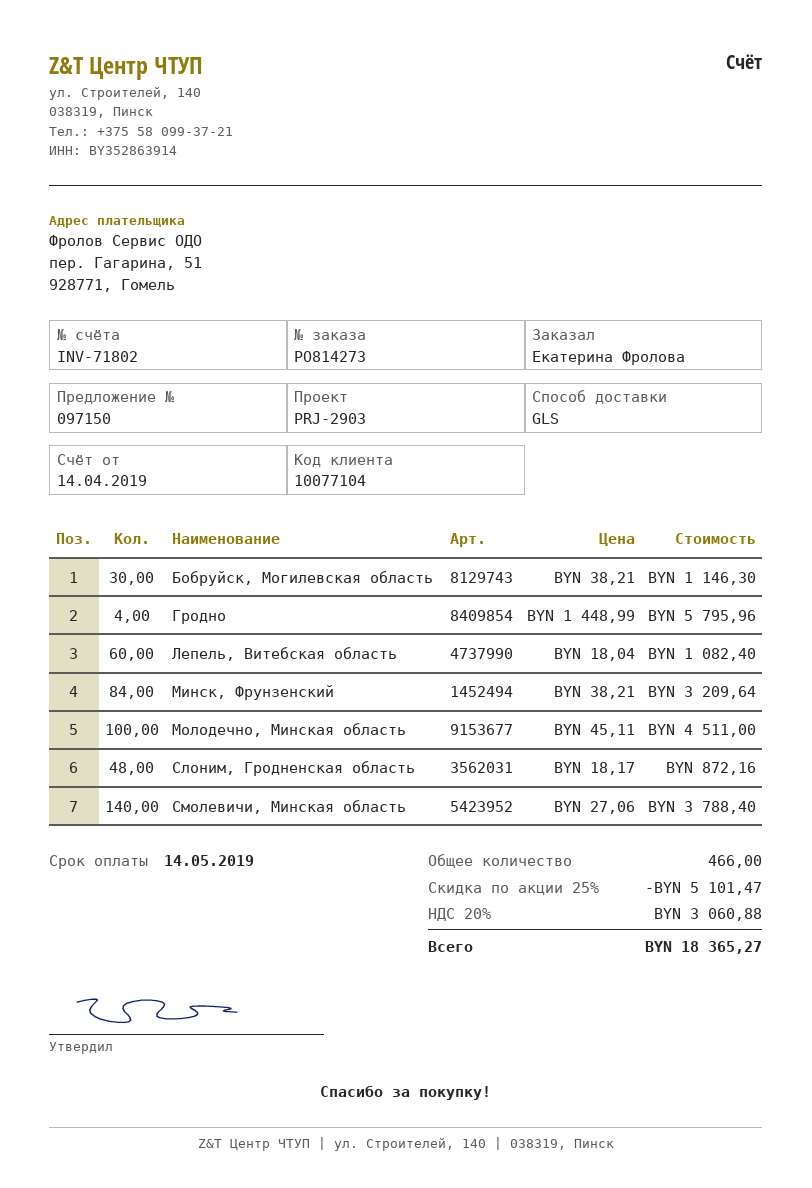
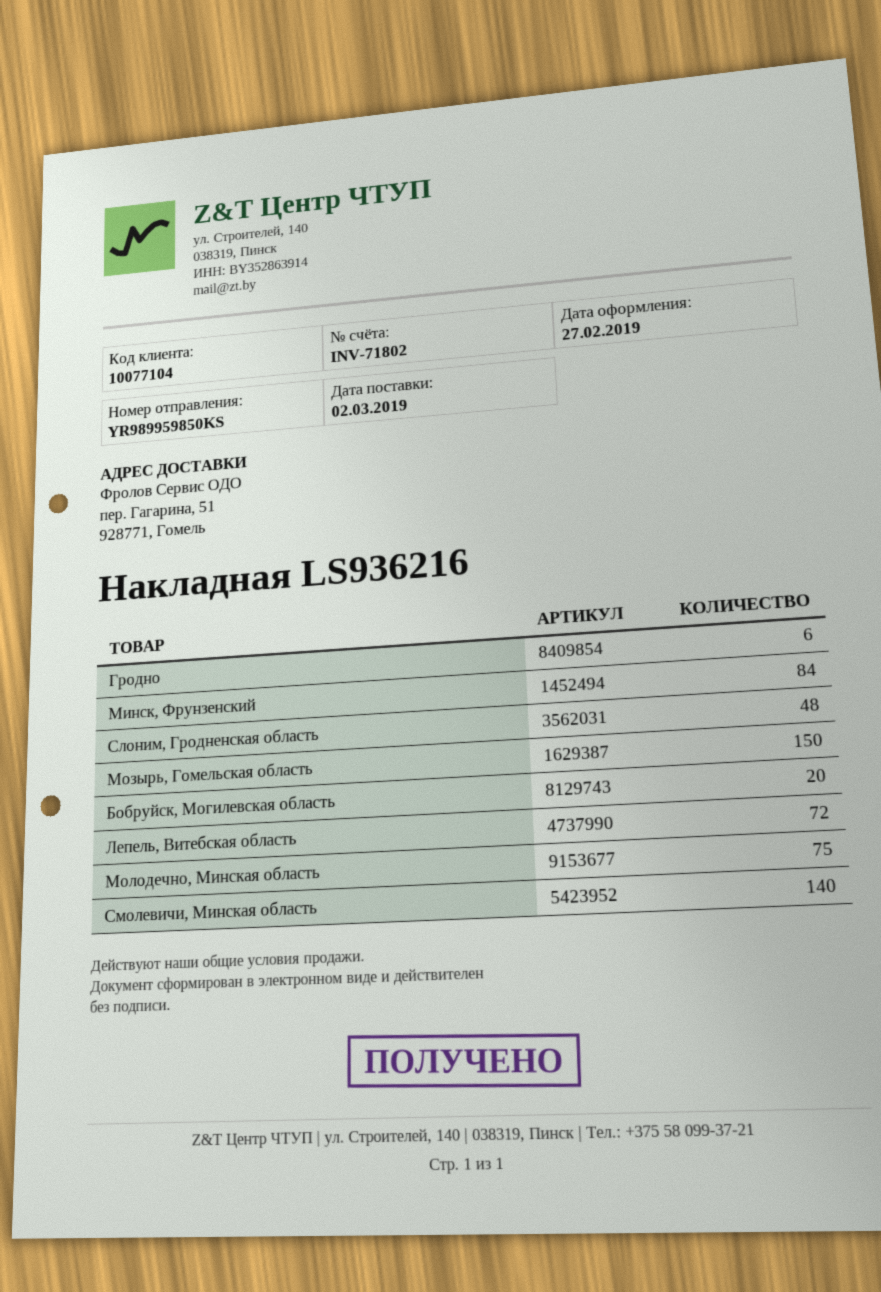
Бобруйск, Могилевская область: 30 -> 20
Гродно: 4 -> 6
Лепель, Витебская область: 60 -> 72
Молодечно, Минская область: 100 -> 75
Мозырь, Гомельская область: none -> 150

